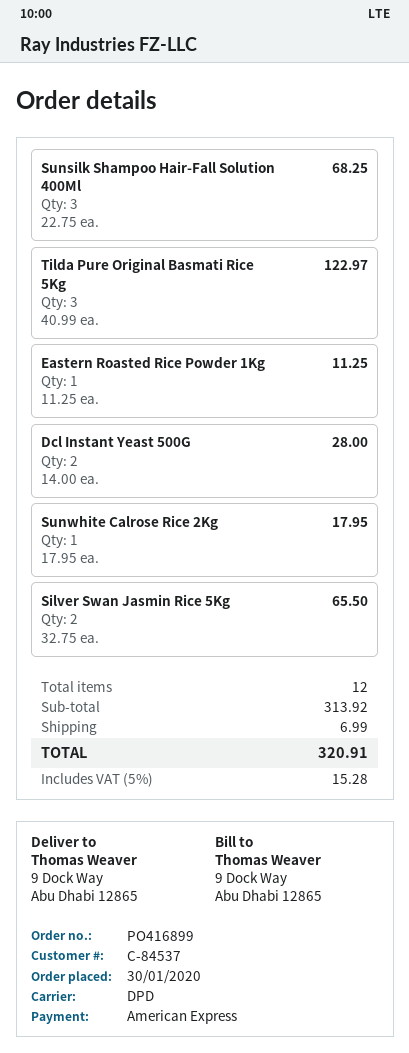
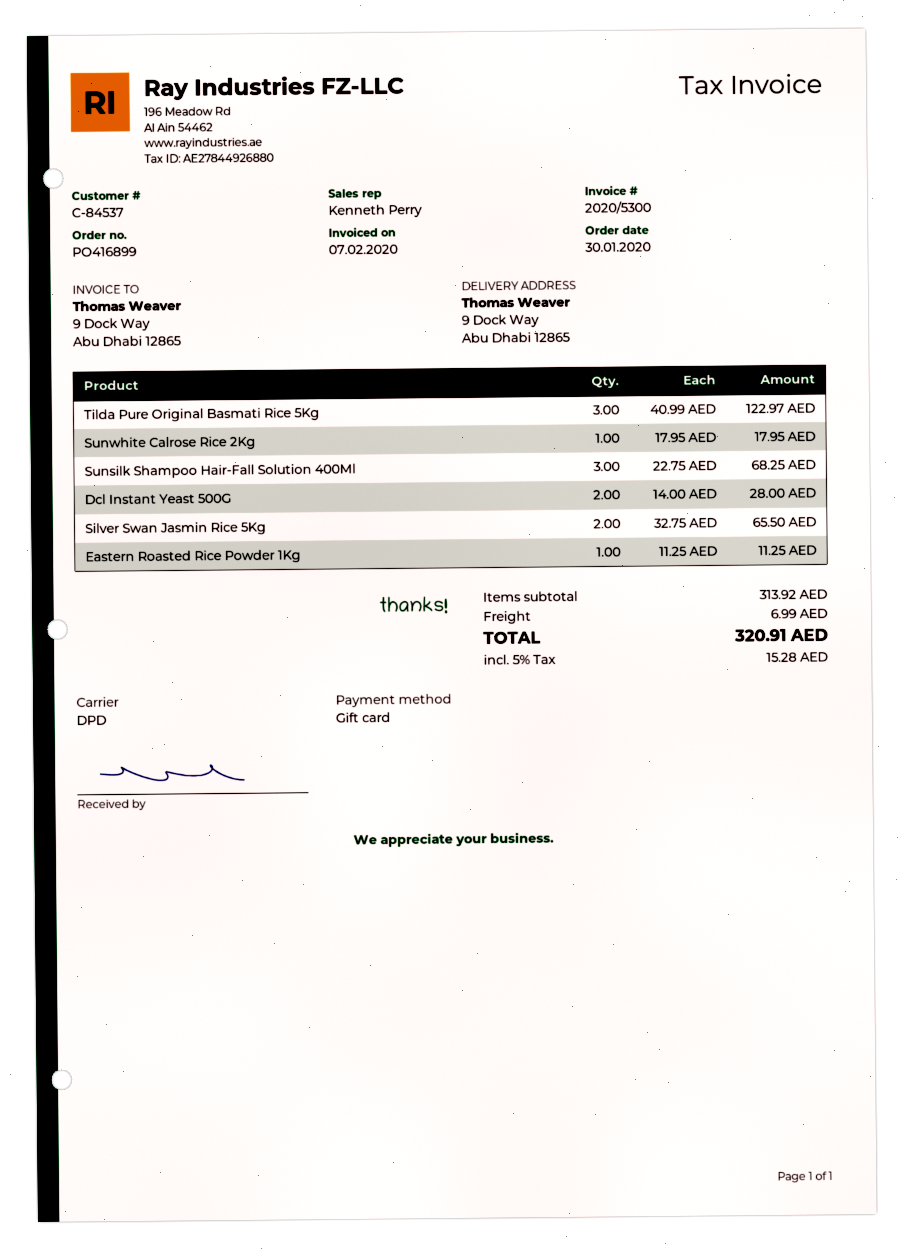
payment method: American Express -> gift card

